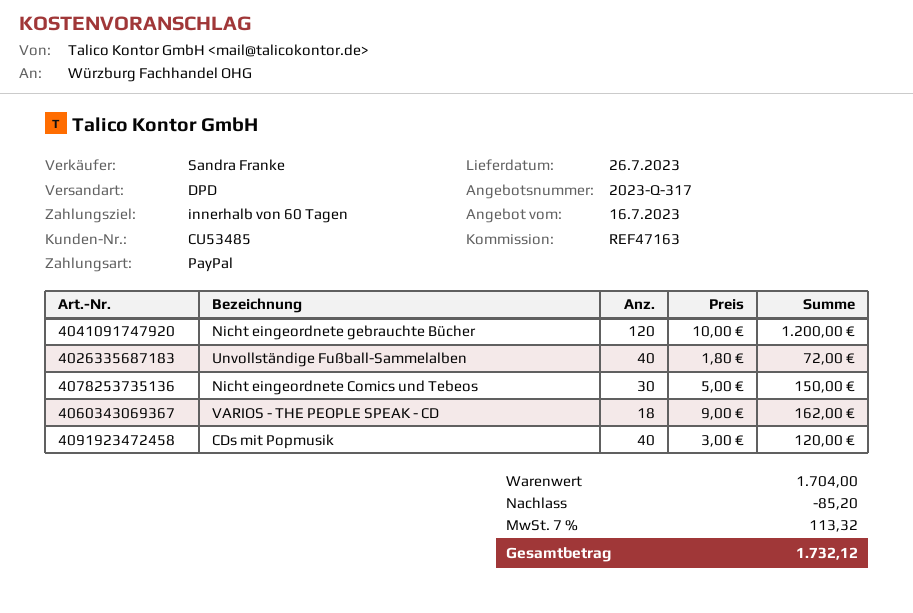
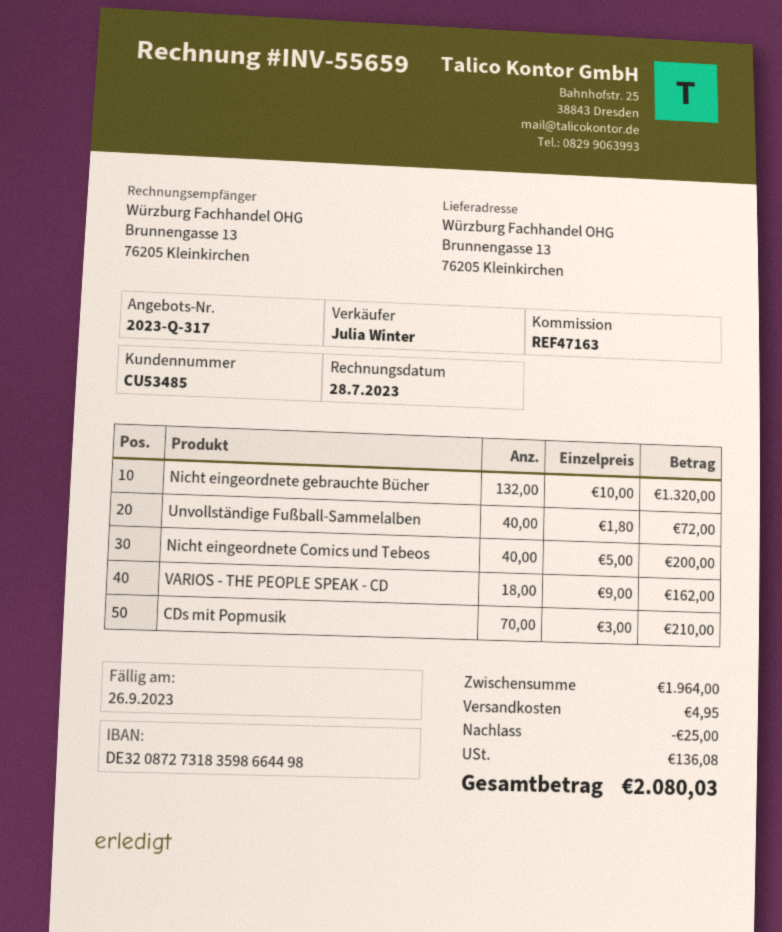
sales rep: Sandra Franke -> Julia Winter
Nicht eingeordnete gebrauchte Bücher: 120 x 10.00 = 1200.00 -> 132 x 10.00 = 1320.00
Nicht eingeordnete Comics und Tebeos: 30 x 5.00 = 150.00 -> 40 x 5.00 = 200.00
CDs mit Popmusik: 40 x 3.00 = 120.00 -> 70 x 3.00 = 210.00
subtotal: 1704.00 -> 1964.00
discount: 85.20 -> 25.00
shipping: none -> 4.95
tax: 113.32 -> 136.08
total: 1732.12 -> 2080.03

